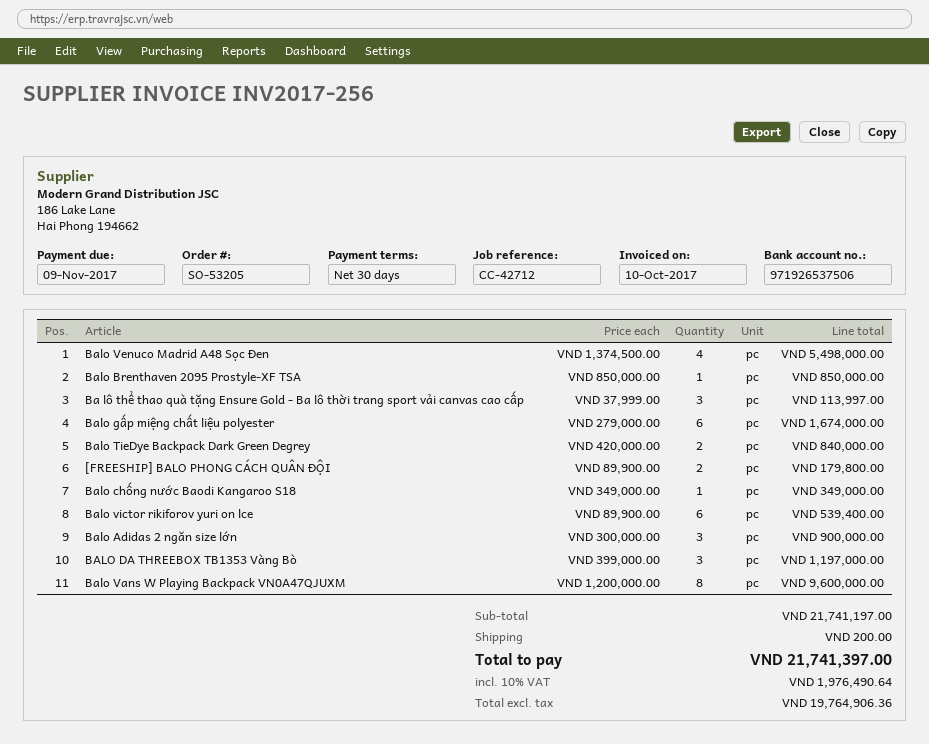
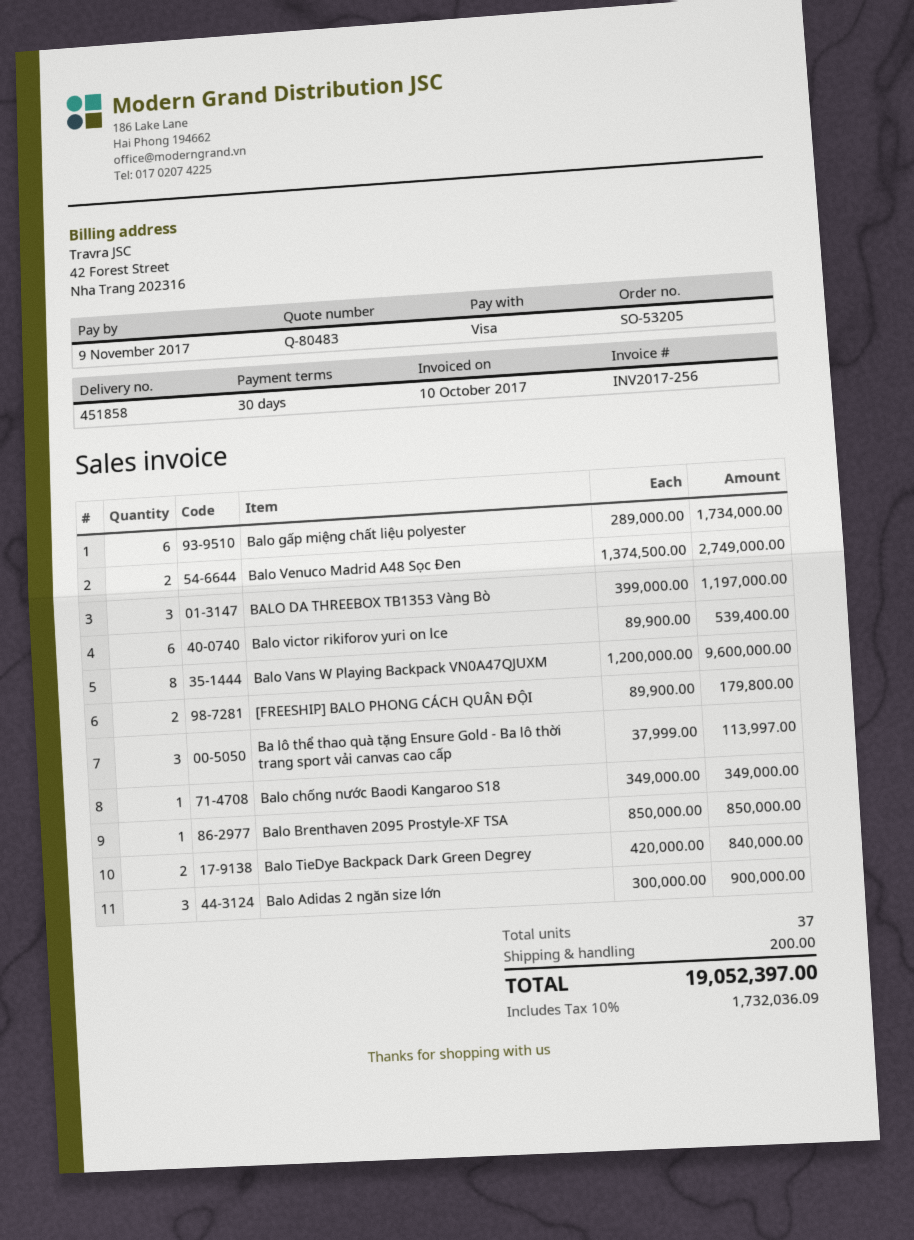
Balo Venuco Madrid A48 Sọc Đen: 4 x 1374500.00 = 5498000.00 -> 2 x 1374500.00 = 2749000.00
Balo gấp miệng chất liệu polyester: 6 x 279000.00 = 1674000.00 -> 6 x 289000.00 = 1734000.00
tax: 10% = 1976490.64 -> 10% = 1732036.09
total: 21741397.00 -> 19052397.00

